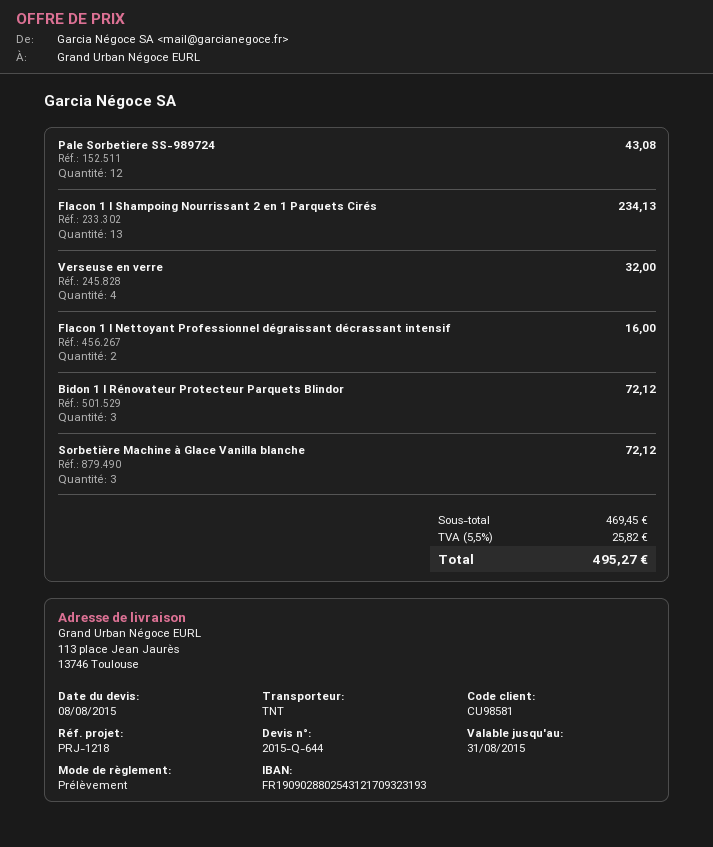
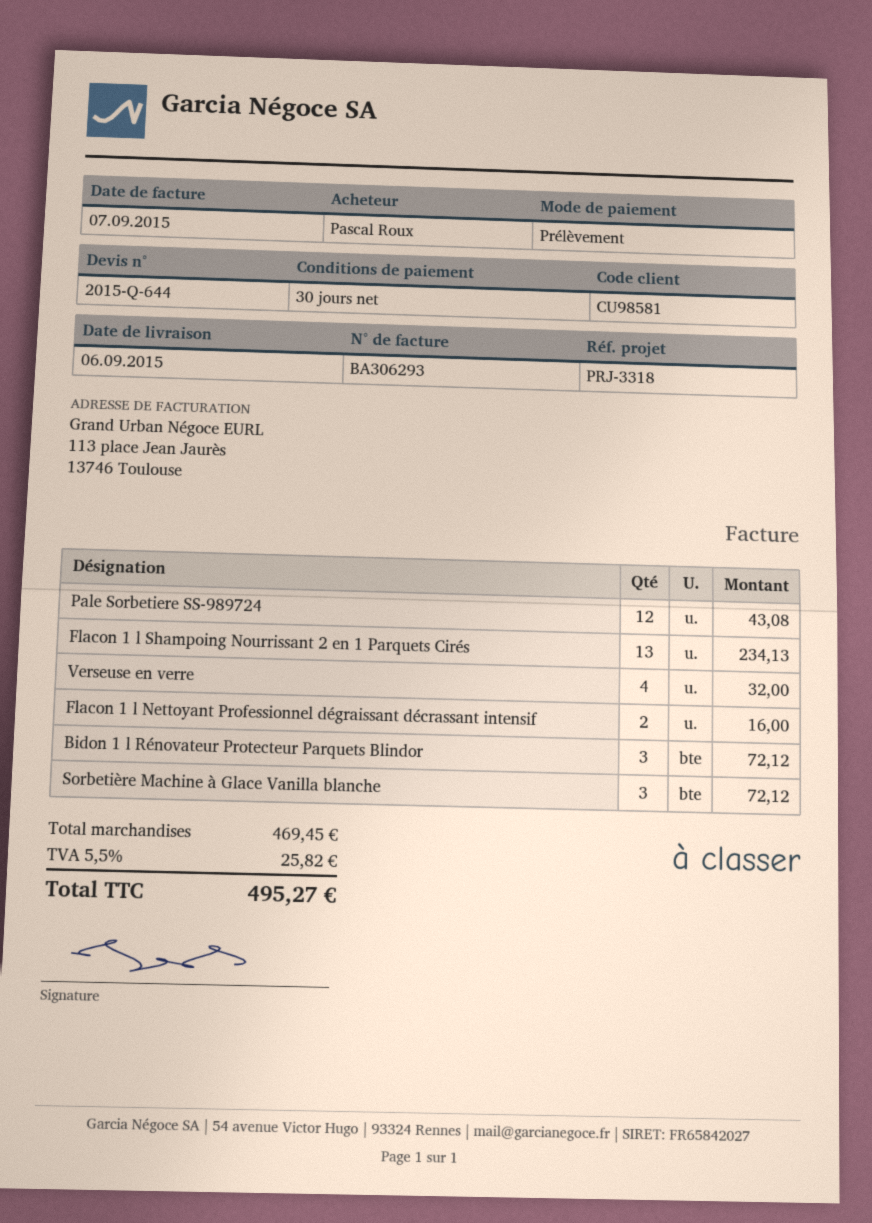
reference: PRJ-1218 -> PRJ-3318

